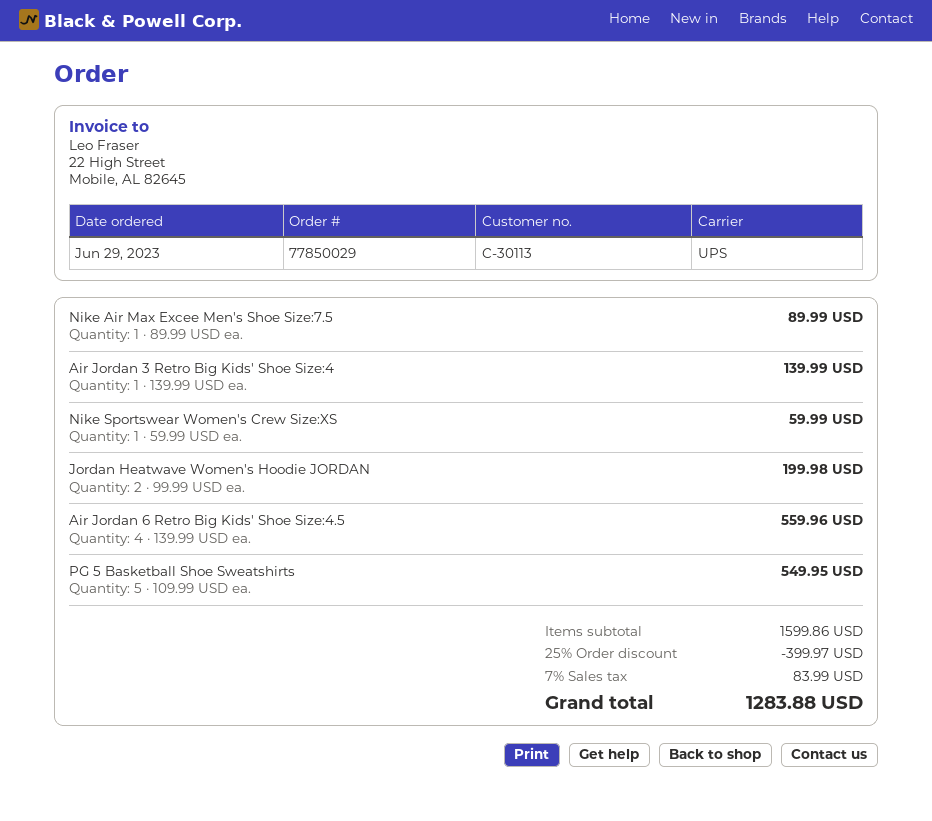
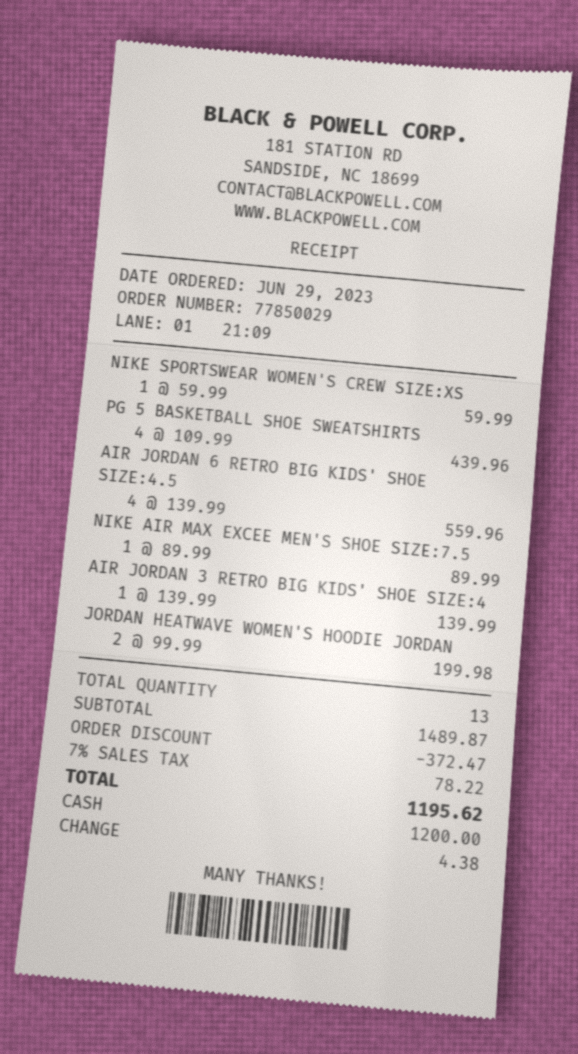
PG 5 Basketball Shoe Sweatshirts: 5 x 109.99 = 549.95 -> 4 x 109.99 = 439.96
subtotal: 1599.86 -> 1489.87
discount: 399.97 -> 372.47
tax: 7% = 83.99 -> 7% = 78.22
total: 1283.88 -> 1195.62

